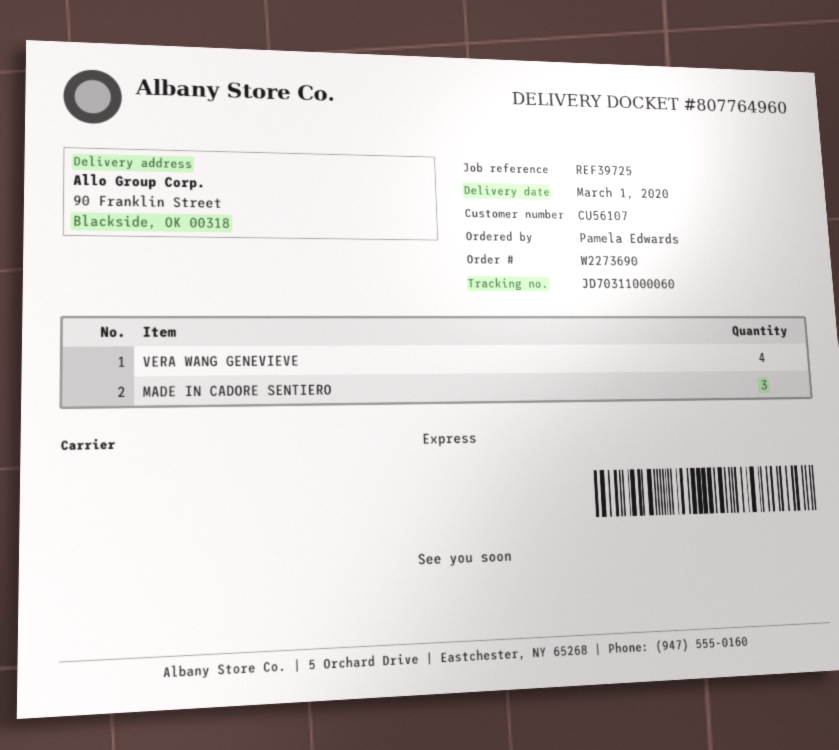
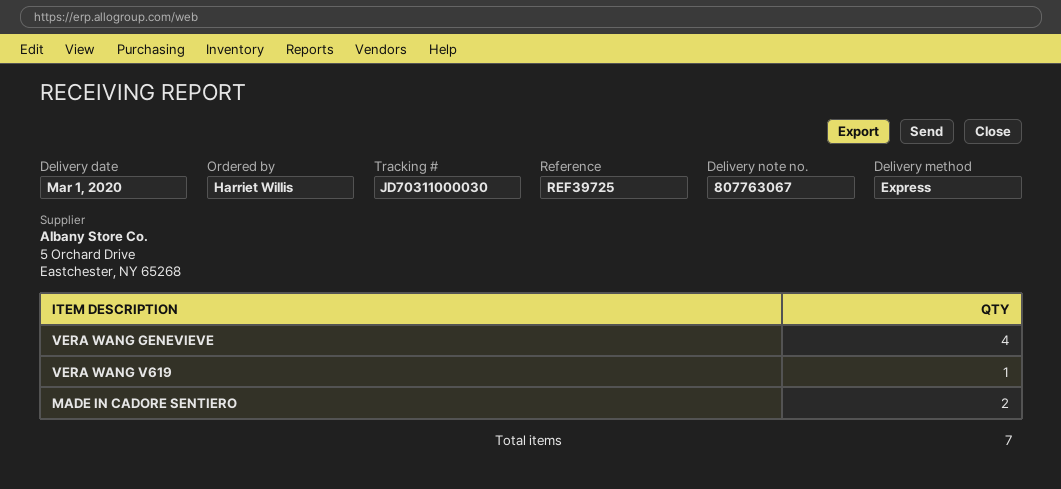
delivery note number: 807764960 -> 807763067
ordered by: Pamela Edwards -> Harriet Willis
tracking number: JD70311000060 -> JD70311000030
MADE IN CADORE SENTIERO: 3 -> 2
VERA WANG V619: none -> 1

